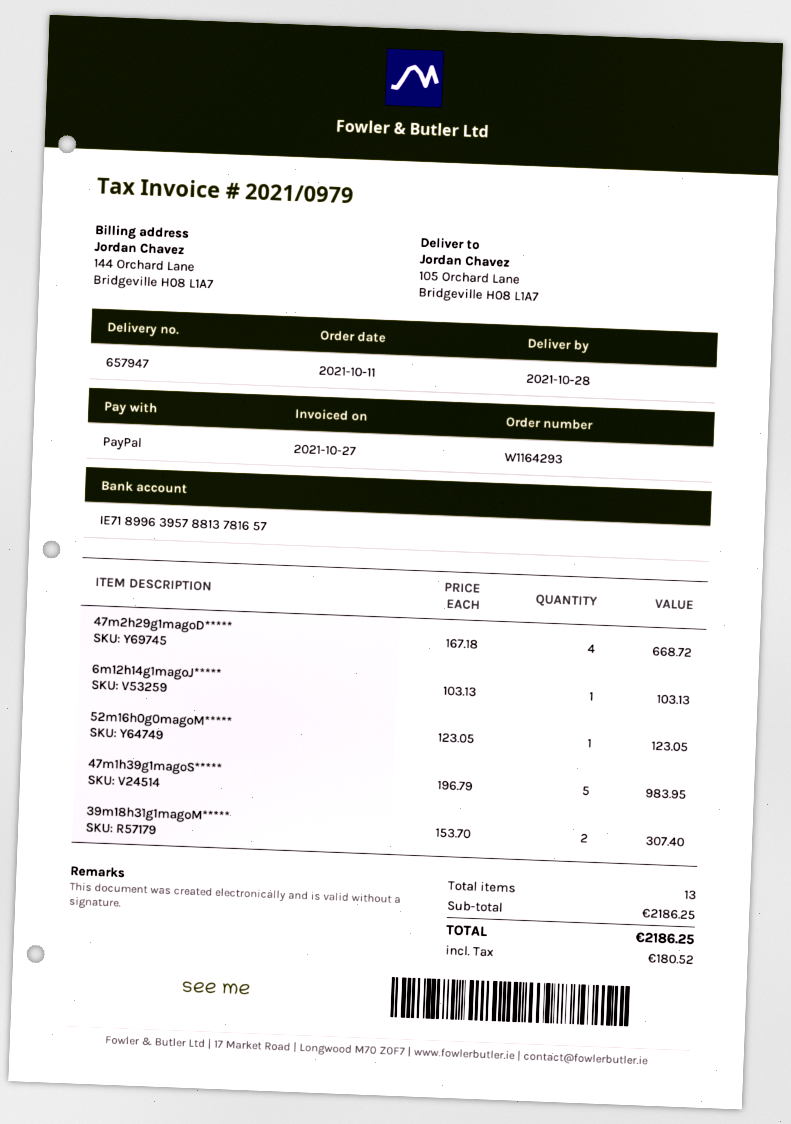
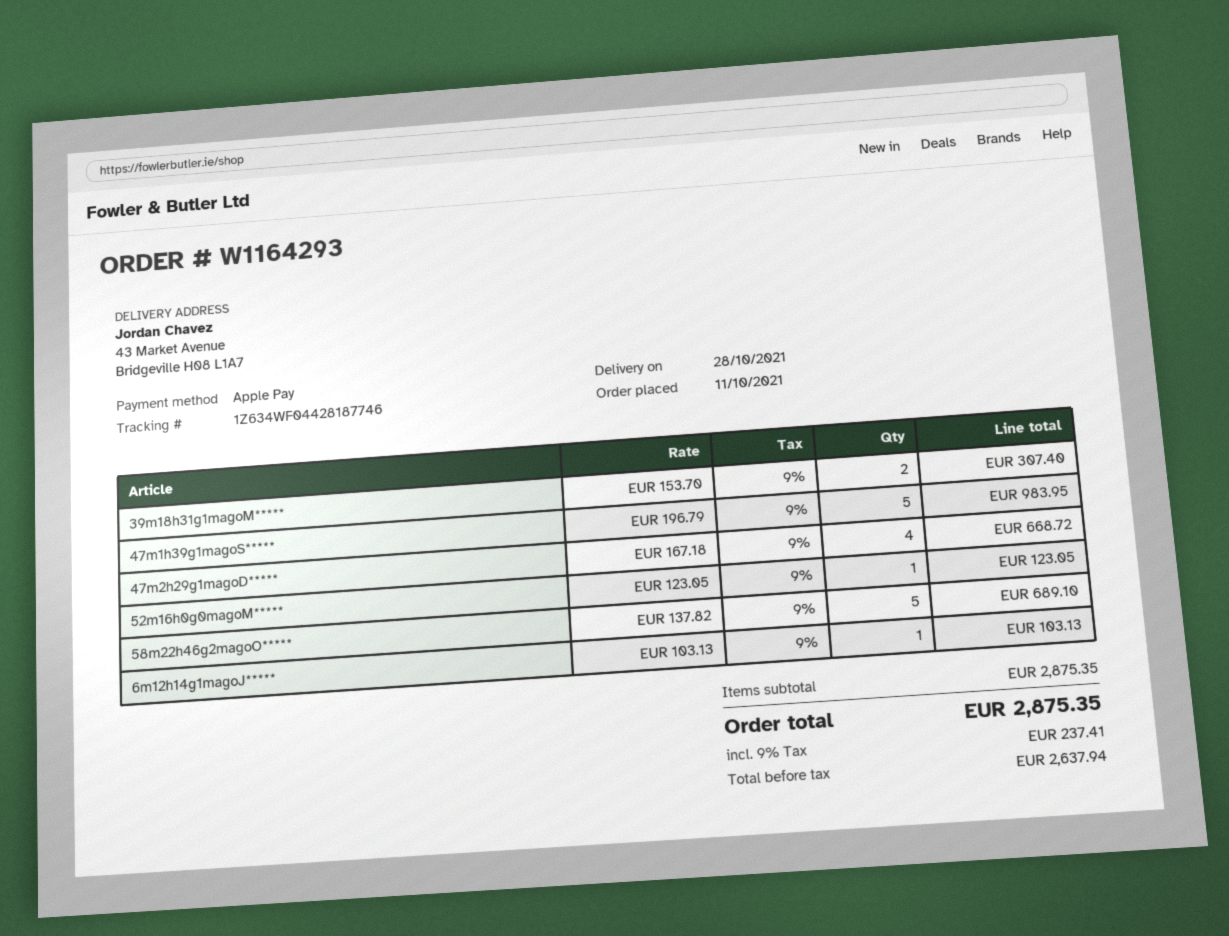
payment method: PayPal -> Apple Pay
ship to: 105 Orchard Lane, Bridgeville H08 L1A7 -> 43 Market Avenue, Bridgeville H08 L1A7
58m22h46g2magoO*****: none -> 5 x 137.82 = 689.10
subtotal: 2186.25 -> 2875.35
tax: 180.52 -> 237.41
total: 2186.25 -> 2875.35

